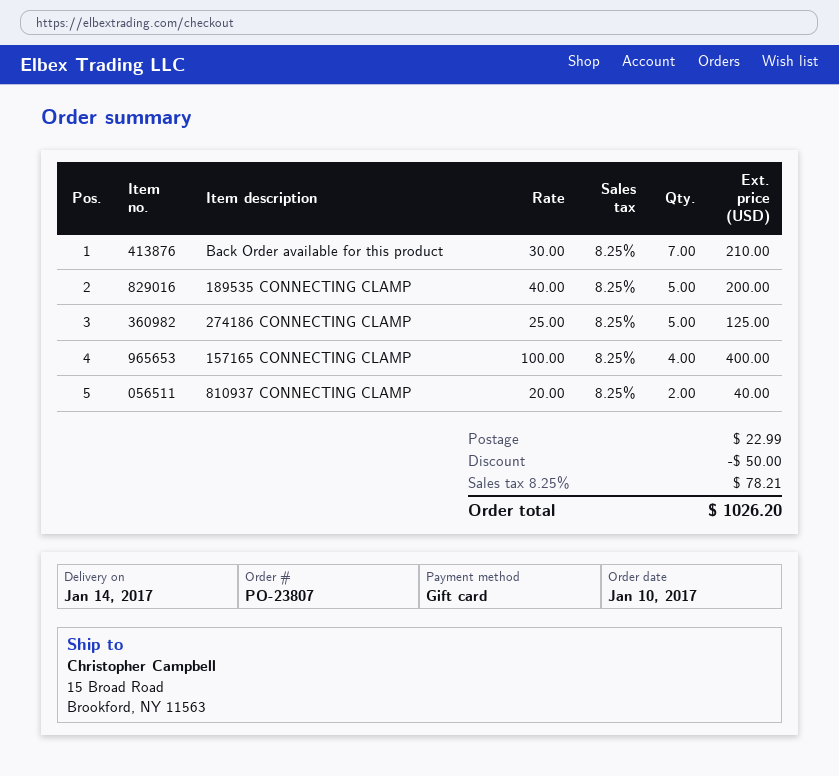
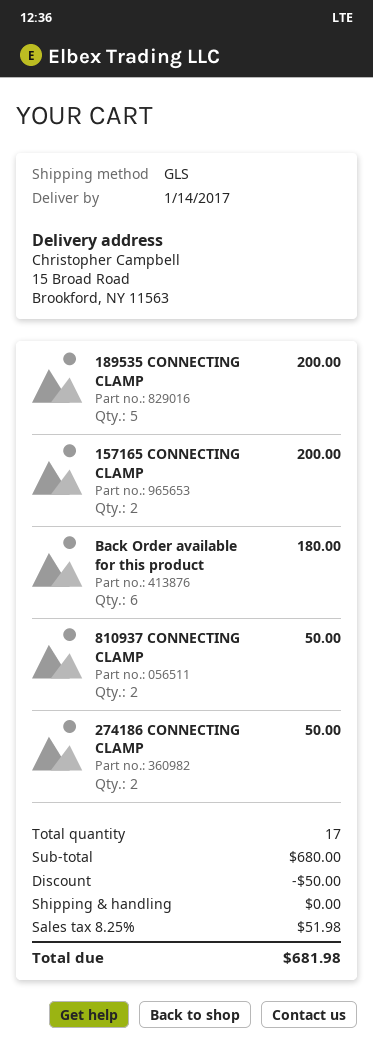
Back Order available for this product: 7 for 210.00 -> 6 for 180.00
274186 CONNECTING CLAMP: 5 for 125.00 -> 2 for 50.00
157165 CONNECTING CLAMP: 4 for 400.00 -> 2 for 200.00
810937 CONNECTING CLAMP: 2 for 40.00 -> 2 for 50.00
shipping: 22.99 -> 0.00
tax: 8.25% = 78.21 -> 8.25% = 51.98
total: 1026.20 -> 681.98

